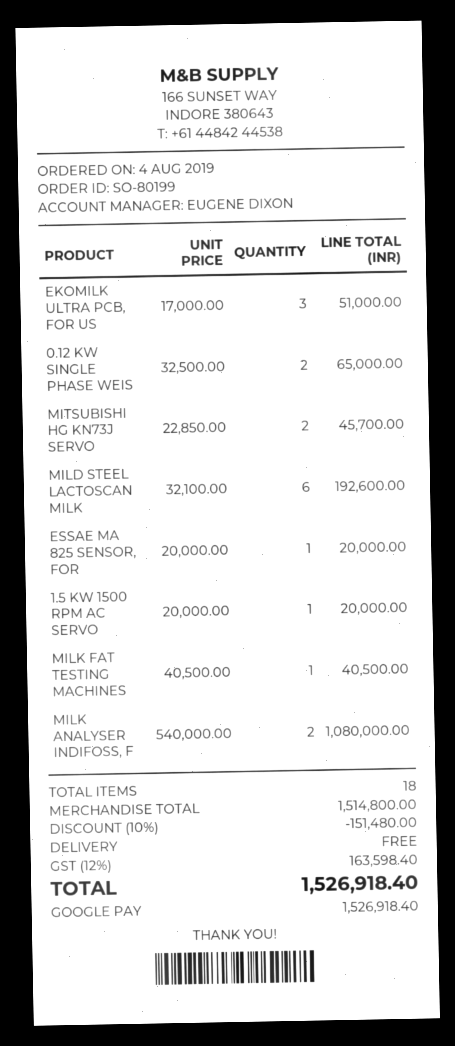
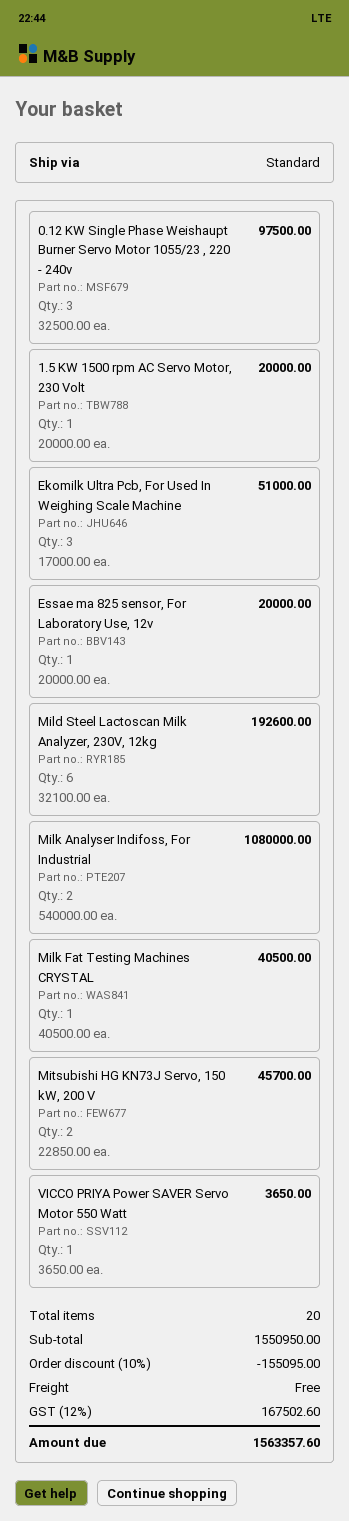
0.12 KW SINGLE PHASE WEIS: 2 x 32500.00 = 65000.00 -> 3 x 32500.00 = 97500.00
VICCO PRIYA Power SAVER Servo Motor 550 Watt: none -> 1 x 3650.00 = 3650.00
total quantity: 18 -> 20
subtotal: 1514800.00 -> 1550950.00
discount: 10% = 151480.00 -> 10% = 155095.00
tax: 12% = 163598.40 -> 12% = 167502.60
total: 1526918.40 -> 1563357.60

